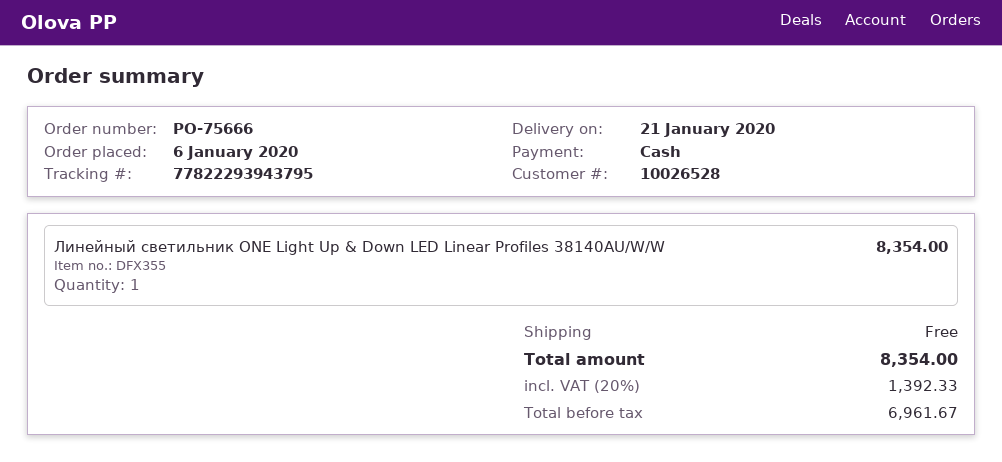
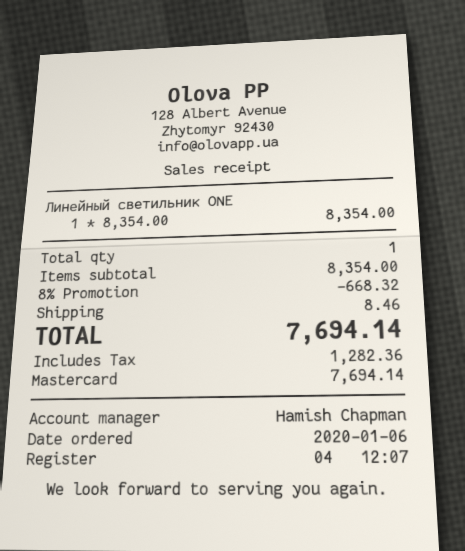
payment method: cash -> Mastercard
discount: none -> 8% = 668.32
shipping: 0.00 -> 8.46
tax: 1392.33 -> 1282.36
total: 8354.00 -> 7694.14

